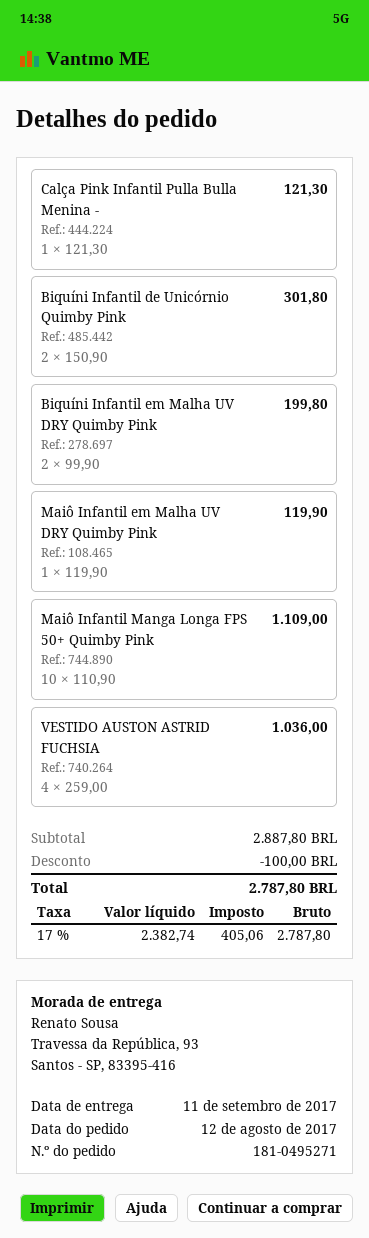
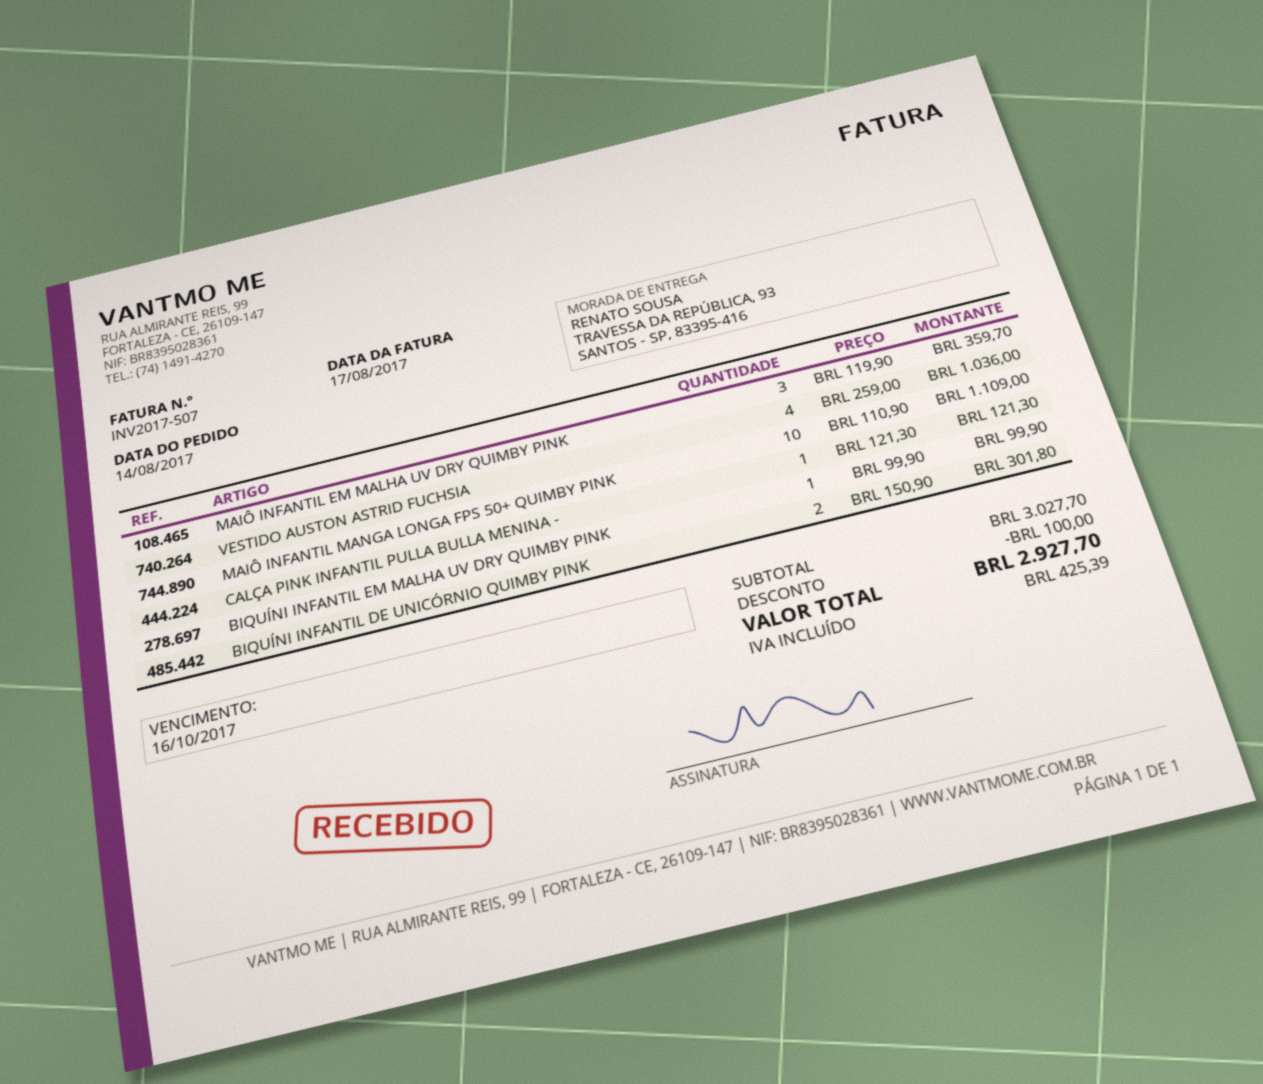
order date: 2017-08-12 -> 2017-08-14
Biquíni Infantil em Malha UV DRY Quimby Pink: 2 x 99.90 = 199.80 -> 1 x 99.90 = 99.90
Maiô Infantil em Malha UV DRY Quimby Pink: 1 x 119.90 = 119.90 -> 3 x 119.90 = 359.70
subtotal: 2887.80 -> 3027.70
tax: 405.06 -> 425.39
total: 2787.80 -> 2927.70

